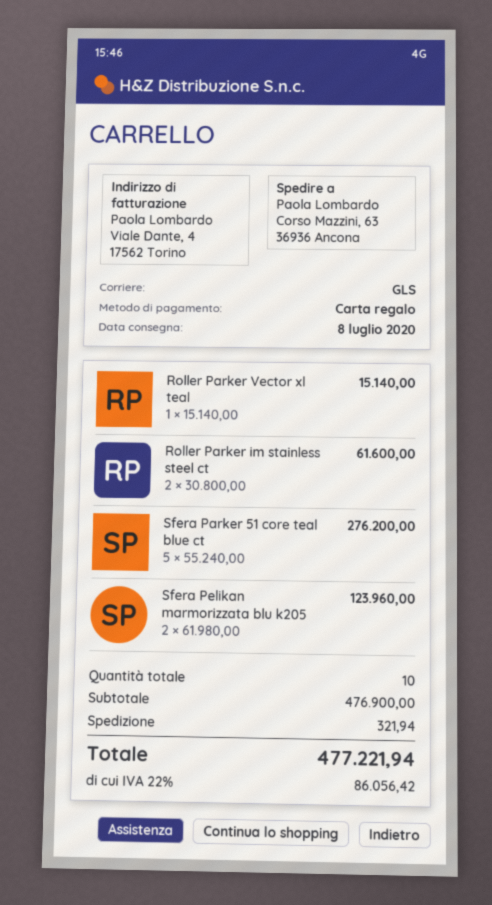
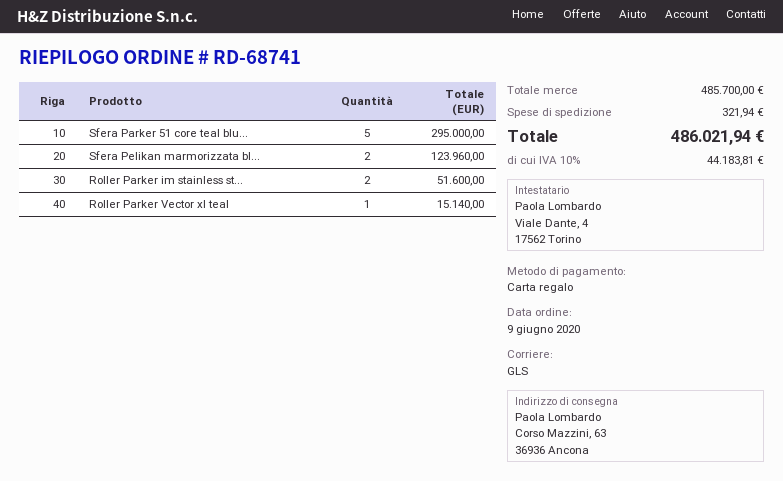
Roller Parker im stainless steel ct: 2 for 61600.00 -> 2 for 51600.00
Sfera Parker 51 core teal blue ct: 5 for 276200.00 -> 5 for 295000.00
subtotal: 476900.00 -> 485700.00
tax: 22% = 86056.42 -> 10% = 44183.81
total: 477221.94 -> 486021.94

